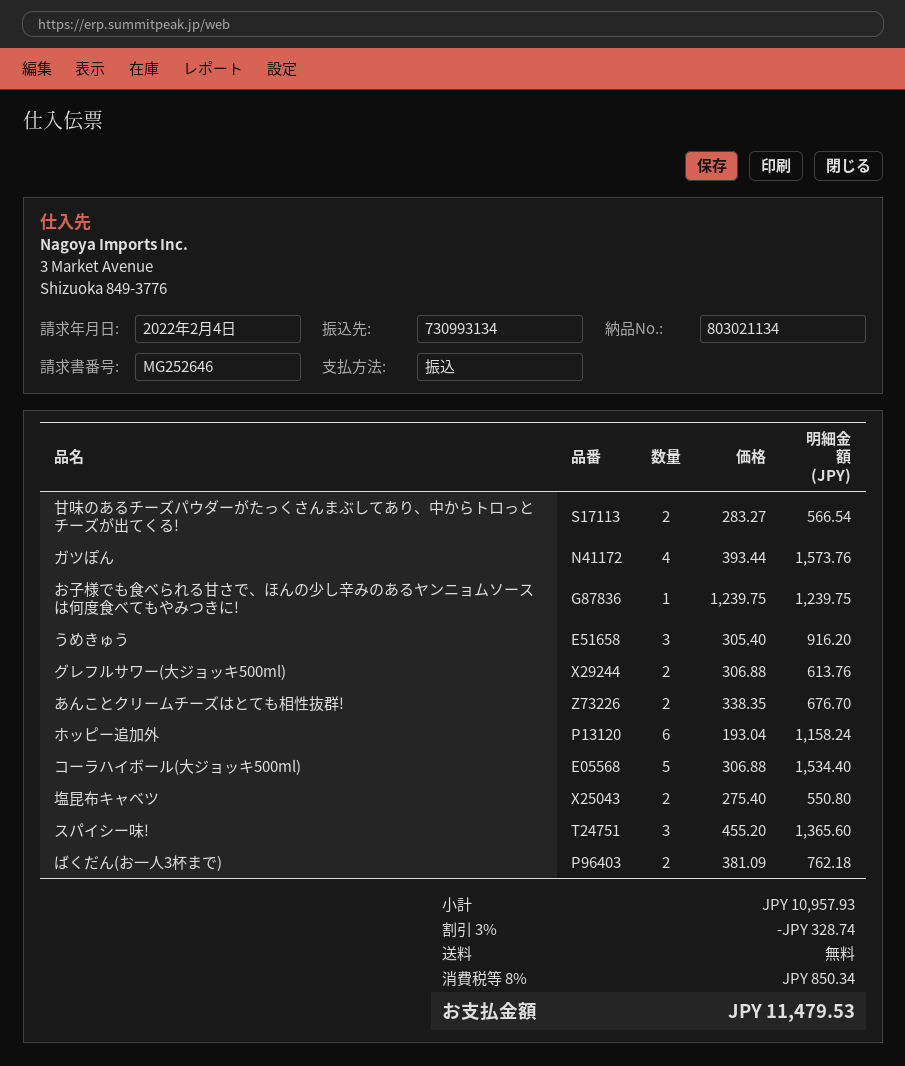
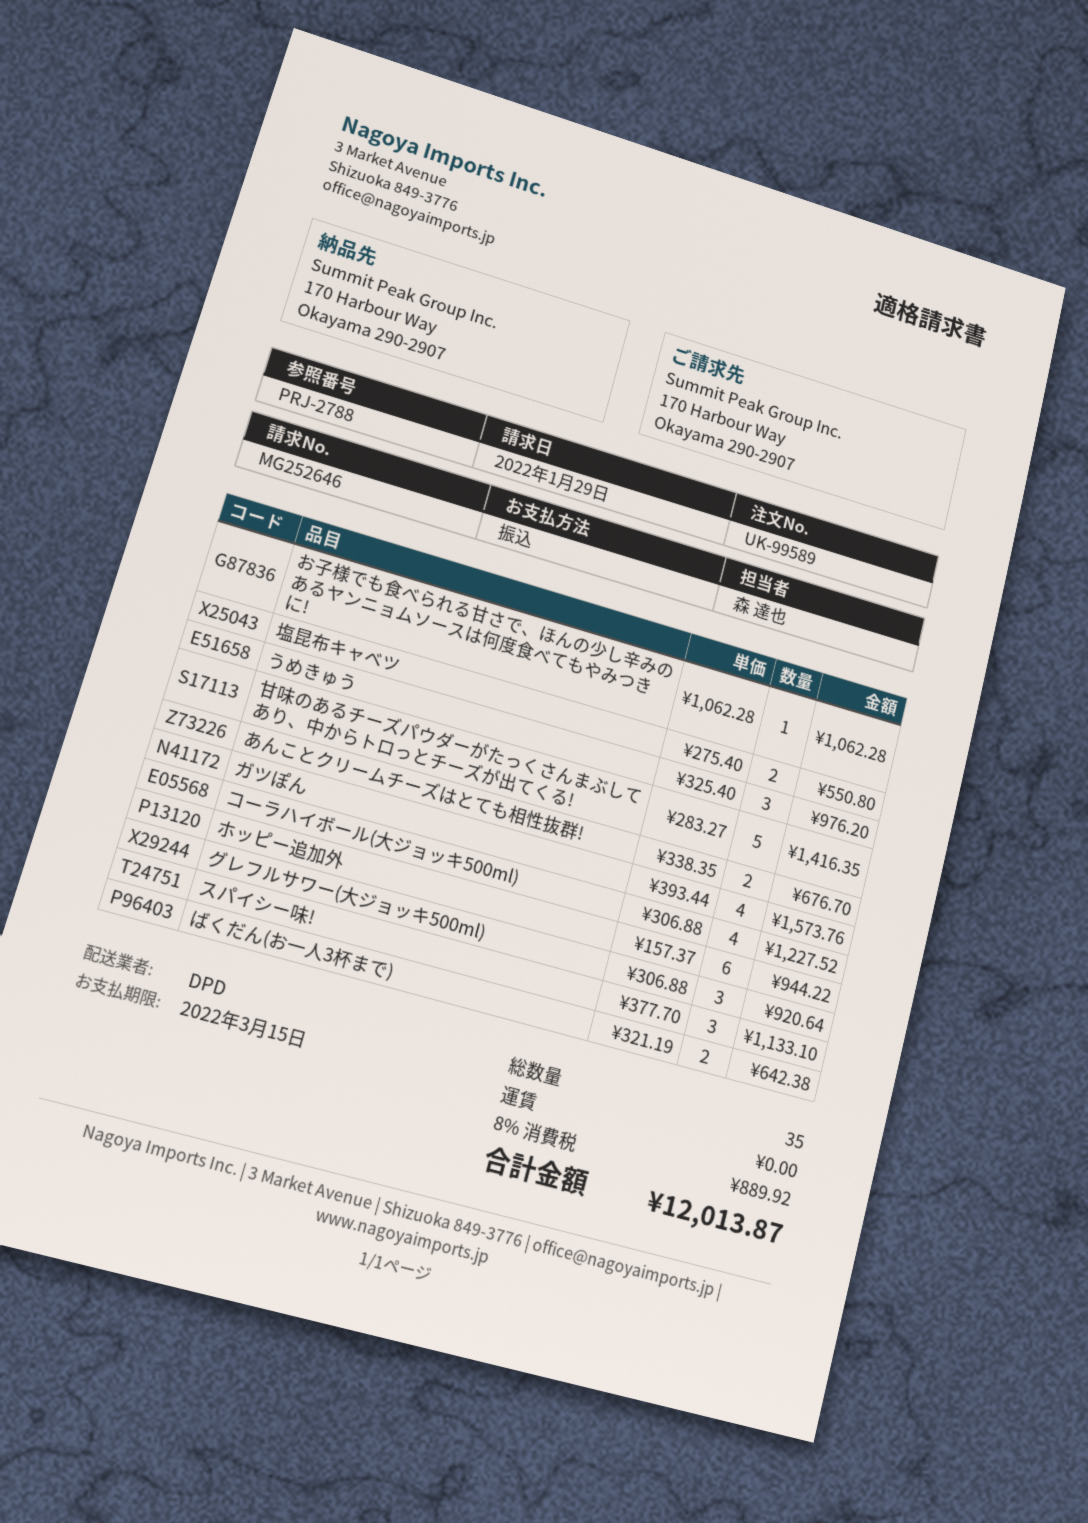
invoice date: 2022-02-04 -> 2022-01-29
甘味のあるチーズパウダーがたっくさんまぶしてあり、中からトロっとチーズが出てくる!: 2 x 283.27 = 566.54 -> 5 x 283.27 = 1416.35
お子様でも食べられる甘さで、ほんの少し辛みのあるヤンニョムソースは何度食べてもやみつきに!: 1 x 1239.75 = 1239.75 -> 1 x 1062.28 = 1062.28
うめきゅう: 3 x 305.40 = 916.20 -> 3 x 325.40 = 976.20
グレフルサワー(大ジョッキ500ml): 2 x 306.88 = 613.76 -> 3 x 306.88 = 920.64
ホッピー追加外: 6 x 193.04 = 1158.24 -> 6 x 157.37 = 944.22
コーラハイボール(大ジョッキ500ml): 5 x 306.88 = 1534.40 -> 4 x 306.88 = 1227.52
スパイシー味!: 3 x 455.20 = 1365.60 -> 3 x 377.70 = 1133.10
ばくだん(お一人3杯まで): 2 x 381.09 = 762.18 -> 2 x 321.19 = 642.38
discount: 3% = 328.74 -> none
tax: 8% = 850.34 -> 8% = 889.92
total: 11479.53 -> 12013.87

